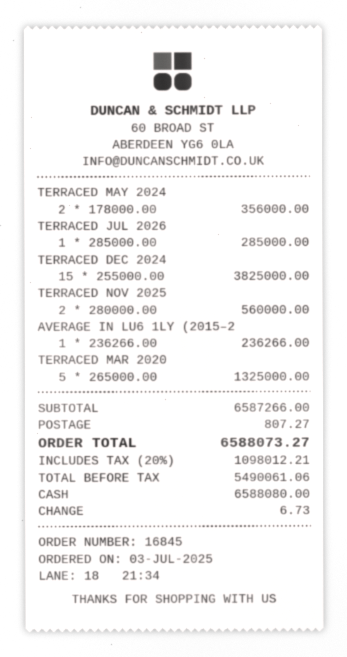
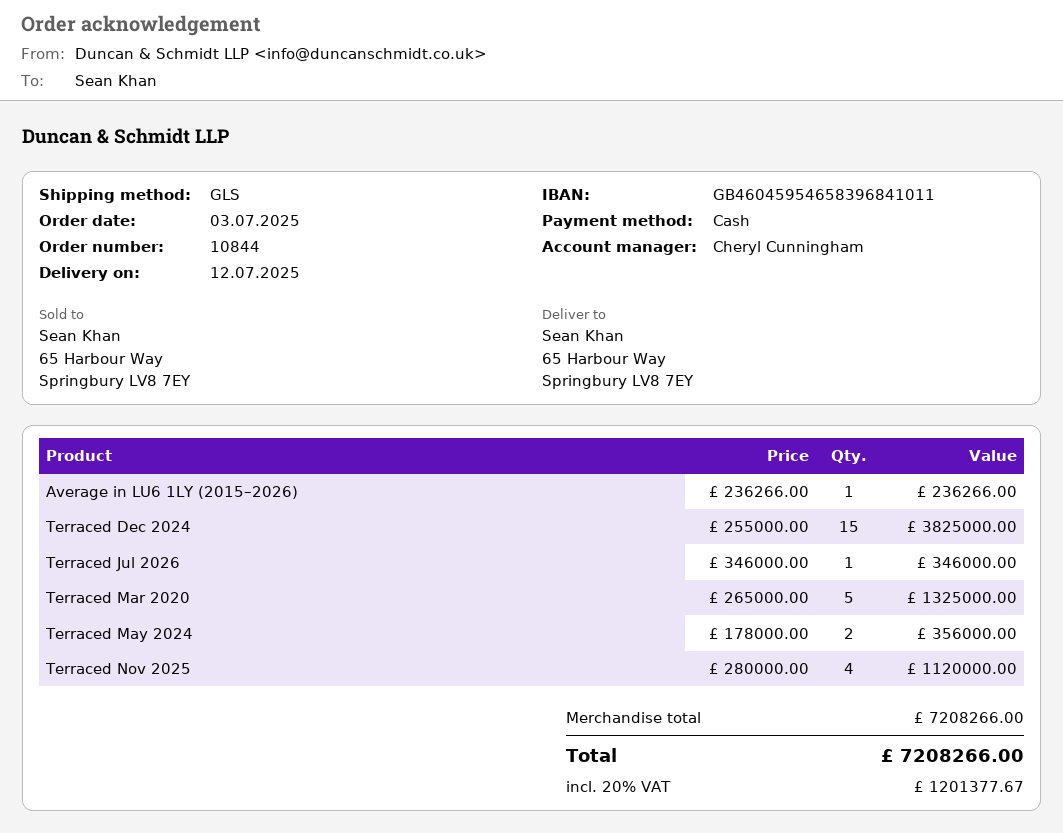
order number: 16845 -> 10844
TERRACED JUL 2026: 1 x 285000.00 = 285000.00 -> 1 x 346000.00 = 346000.00
TERRACED NOV 2025: 2 x 280000.00 = 560000.00 -> 4 x 280000.00 = 1120000.00
subtotal: 6587266.00 -> 7208266.00
shipping: 807.27 -> none
tax: 20% = 1098012.21 -> 20% = 1201377.67
total: 6588073.27 -> 7208266.00

